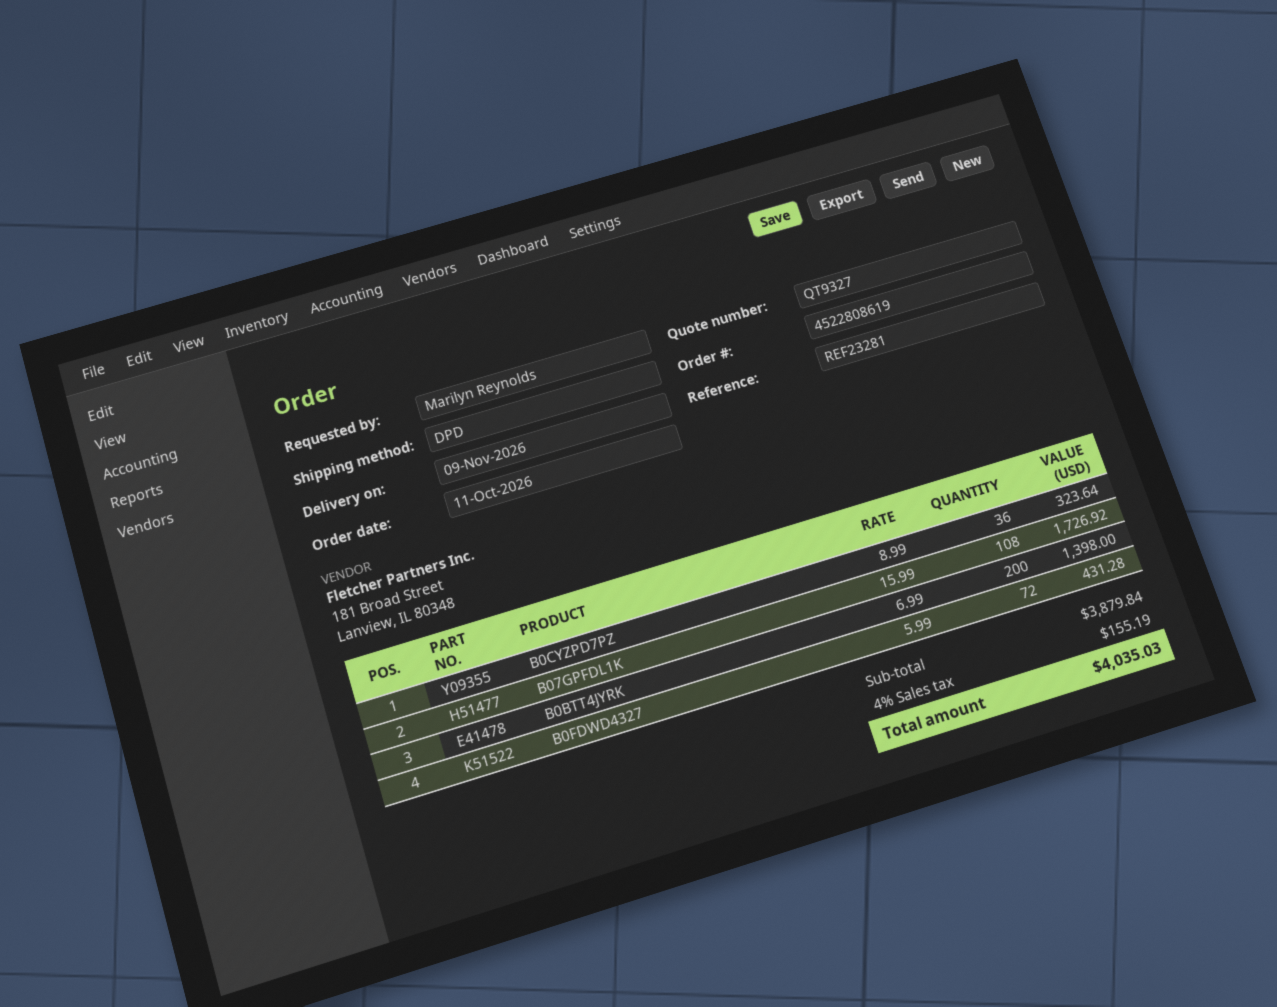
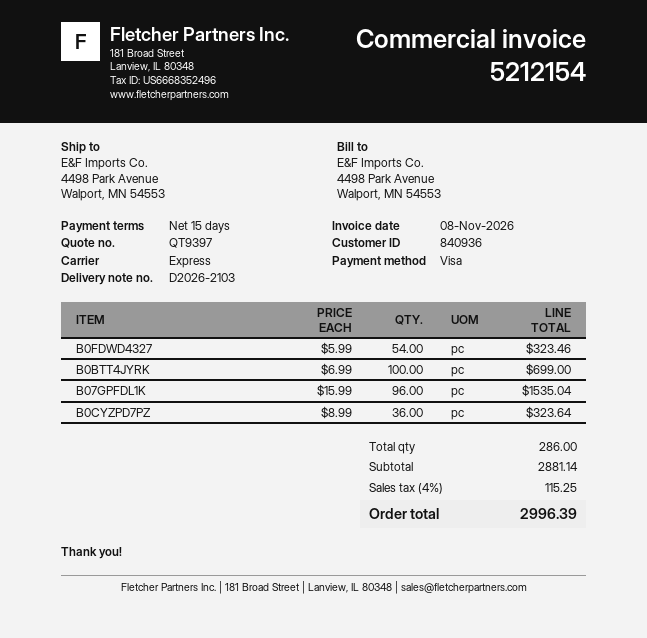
quote number: QT9327 -> QT9397
shipping method: DPD -> express
B07GPFDL1K: 108 x 15.99 = 1726.92 -> 96 x 15.99 = 1535.04
B0BTT4JYRK: 200 x 6.99 = 1398.00 -> 100 x 6.99 = 699.00
B0FDWD4327: 72 x 5.99 = 431.28 -> 54 x 5.99 = 323.46
subtotal: 3879.84 -> 2881.14
tax: 4% = 155.19 -> 4% = 115.25
total: 4035.03 -> 2996.39

